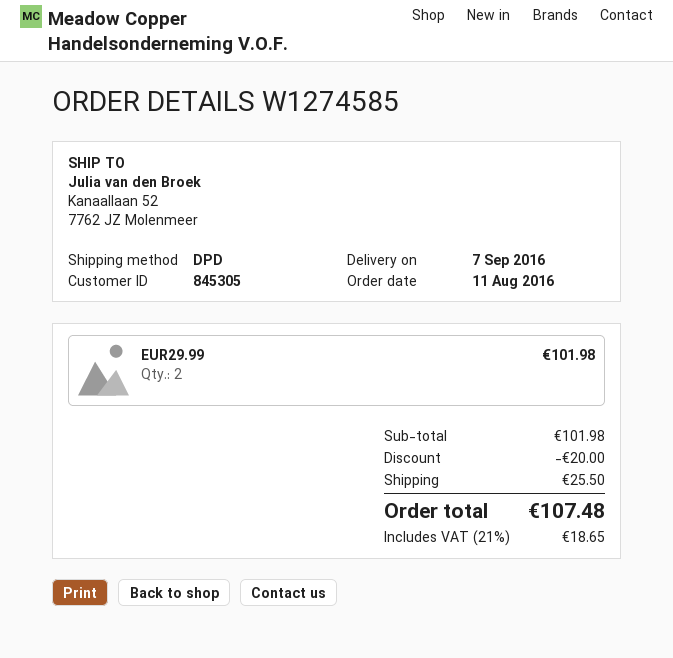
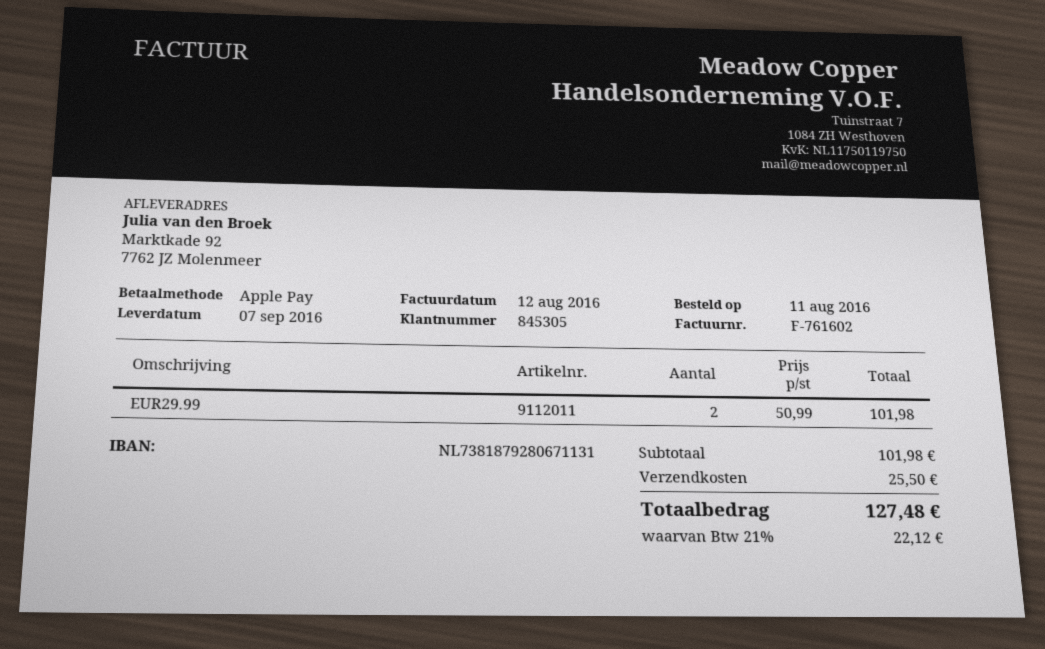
ship to: Kanaallaan 52, 7762 JZ Molenmeer -> Marktkade 92, 7762 JZ Molenmeer
discount: 20.00 -> none
tax: 21% = 18.65 -> 21% = 22.12
total: 107.48 -> 127.48

